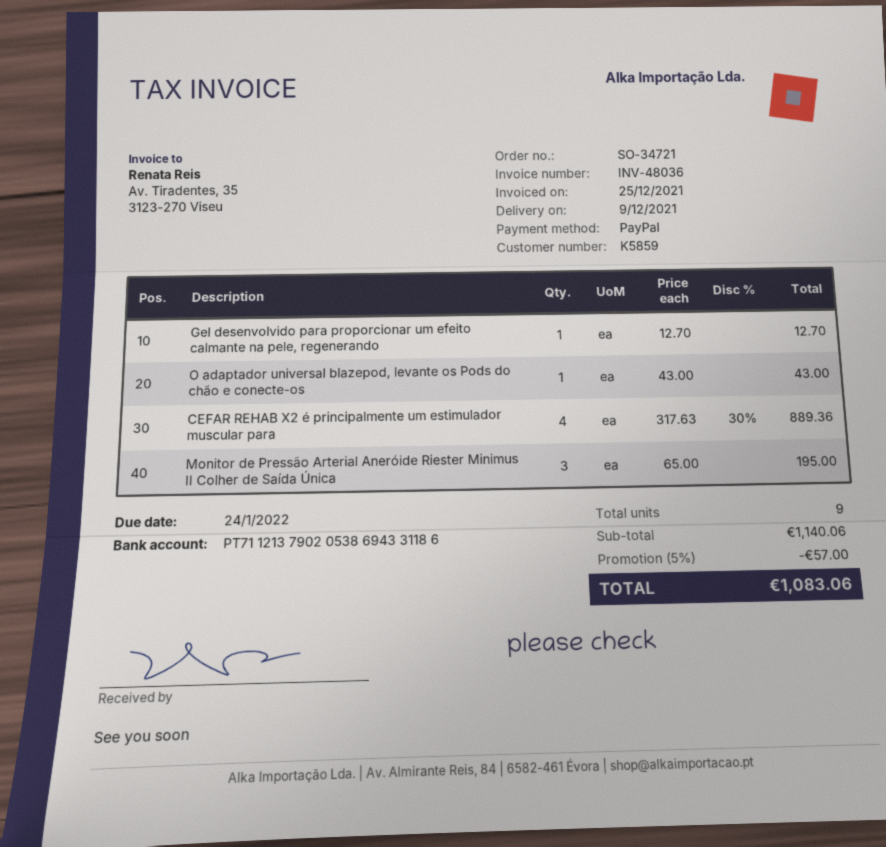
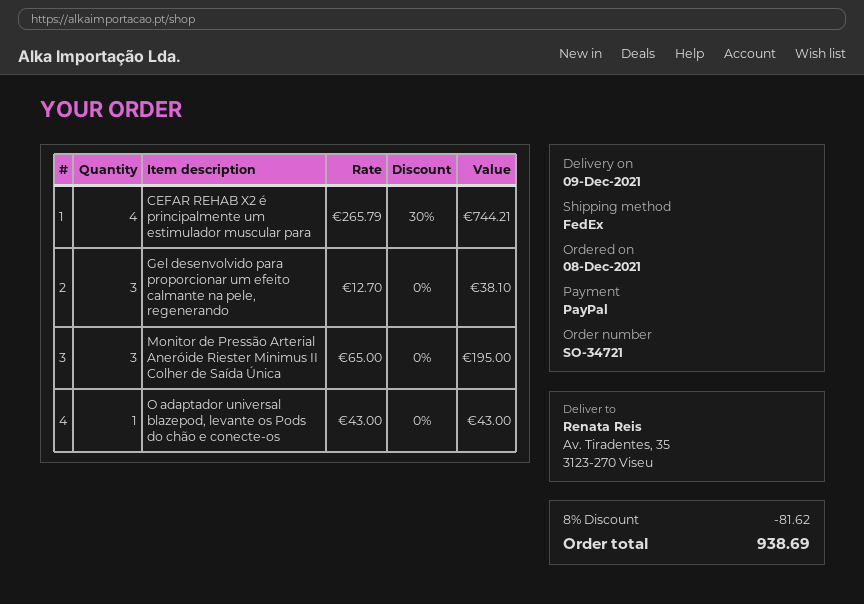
Gel desenvolvido para proporcionar um efeito calmante na pele, regenerando: 1 x 12.70 = 12.70 -> 3 x 12.70 = 38.10
CEFAR REHAB X2 é principalmente um estimulador muscular para: 4 x 317.63 - 30% = 889.36 -> 4 x 265.79 - 30% = 744.21
discount: 5% = 57.00 -> 8% = 81.62
total: 1083.06 -> 938.69

